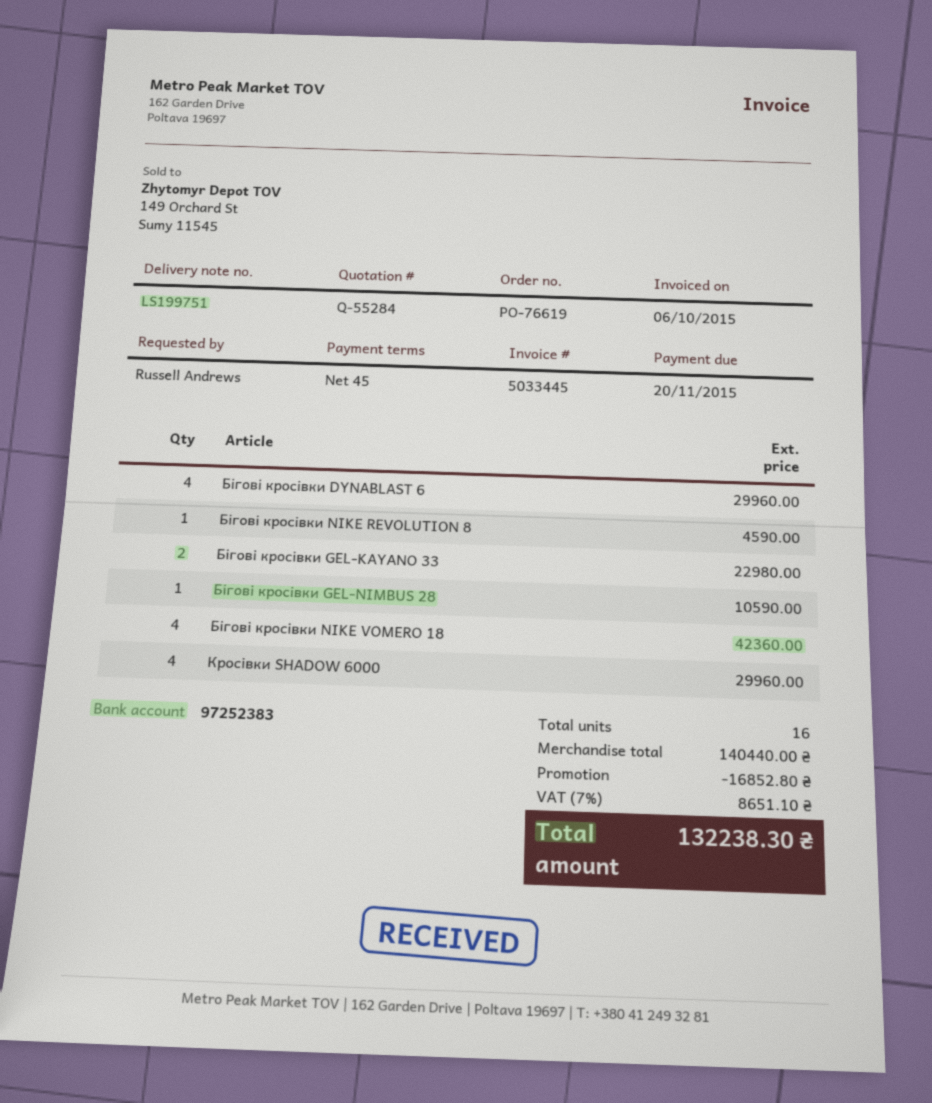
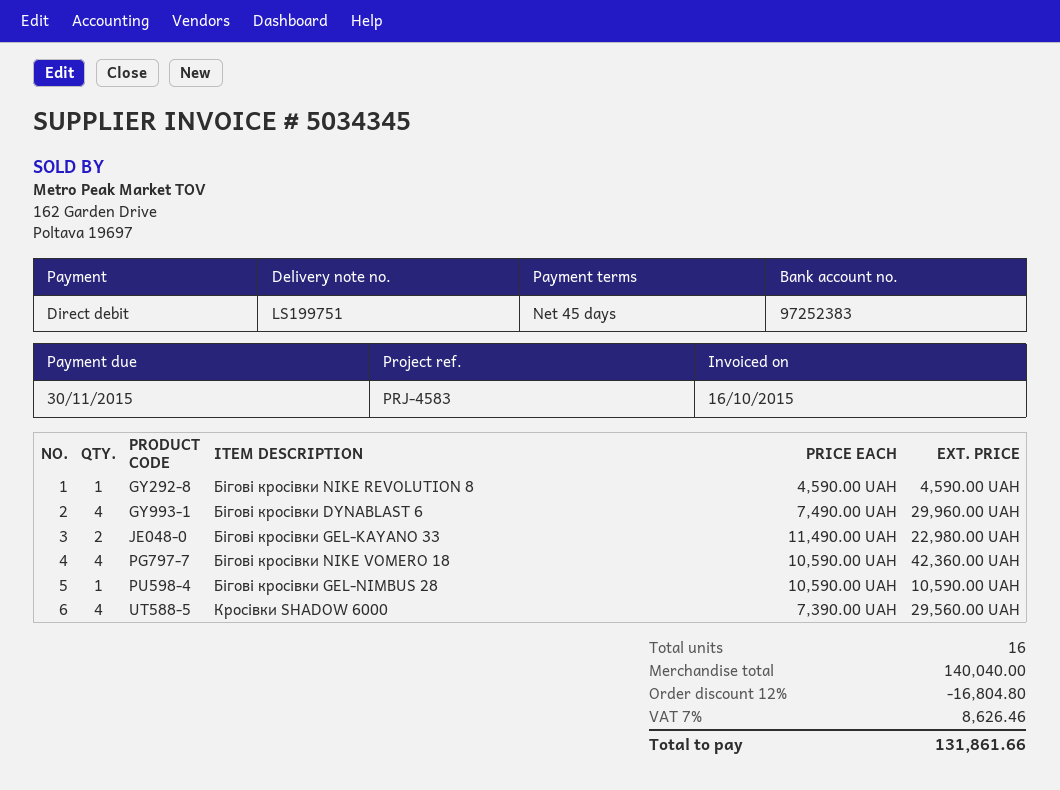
invoice number: 5033445 -> 5034345
invoice date: 2015-10-06 -> 2015-10-16
due date: 2015-11-20 -> 2015-11-30
Кросівки SHADOW 6000: 4 for 29960.00 -> 4 for 29560.00
subtotal: 140440.00 -> 140040.00
discount: 16852.80 -> 16804.80
tax: 7% = 8651.10 -> 7% = 8626.46
total: 132238.30 -> 131861.66

